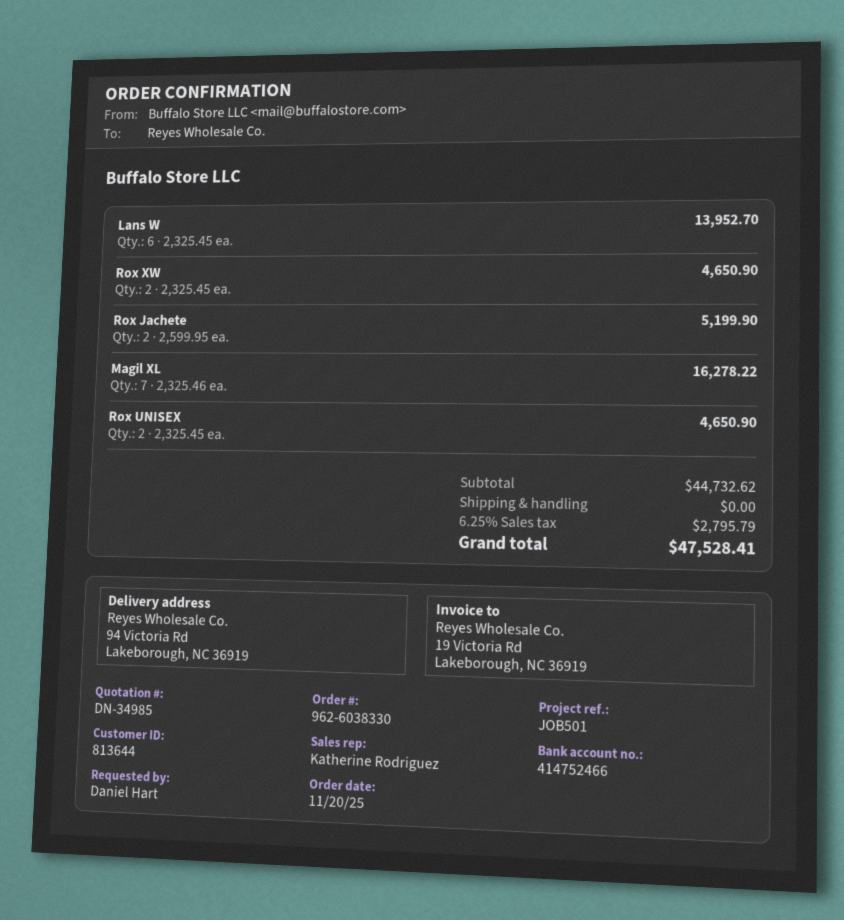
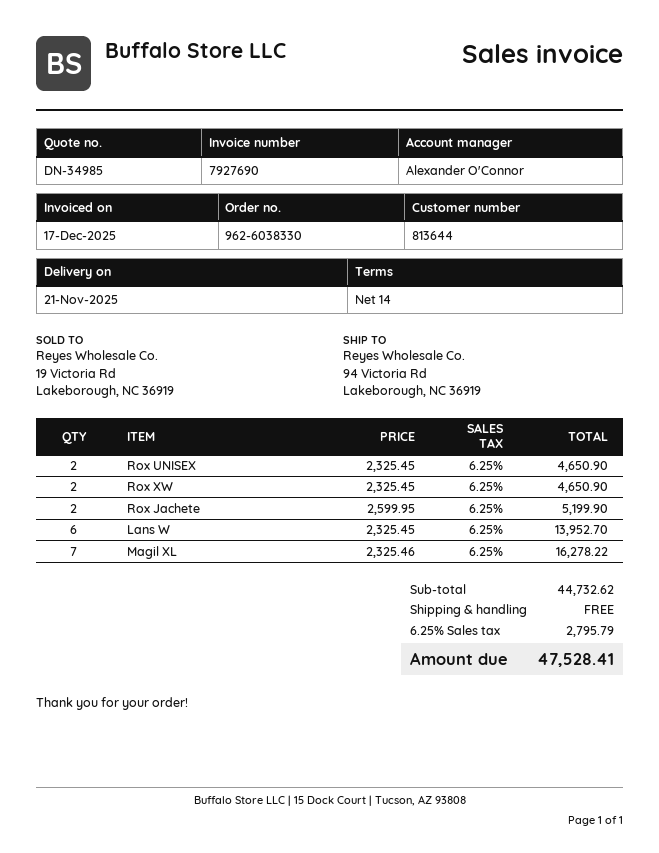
sales rep: Katherine Rodriguez -> Alexander O'Connor

